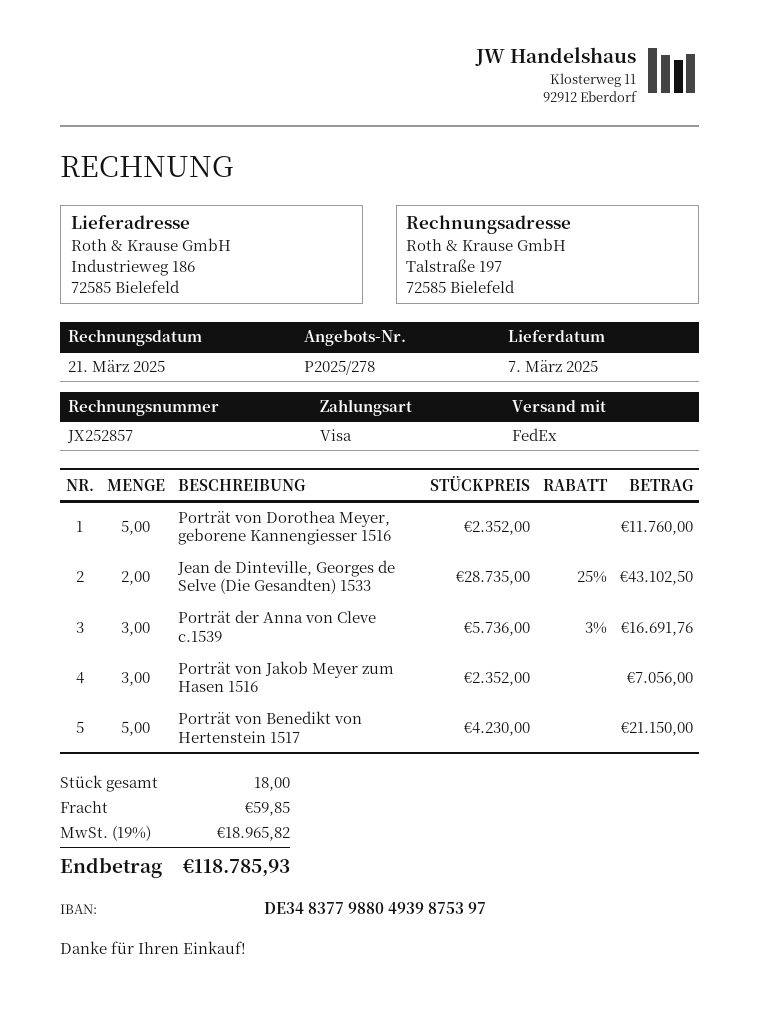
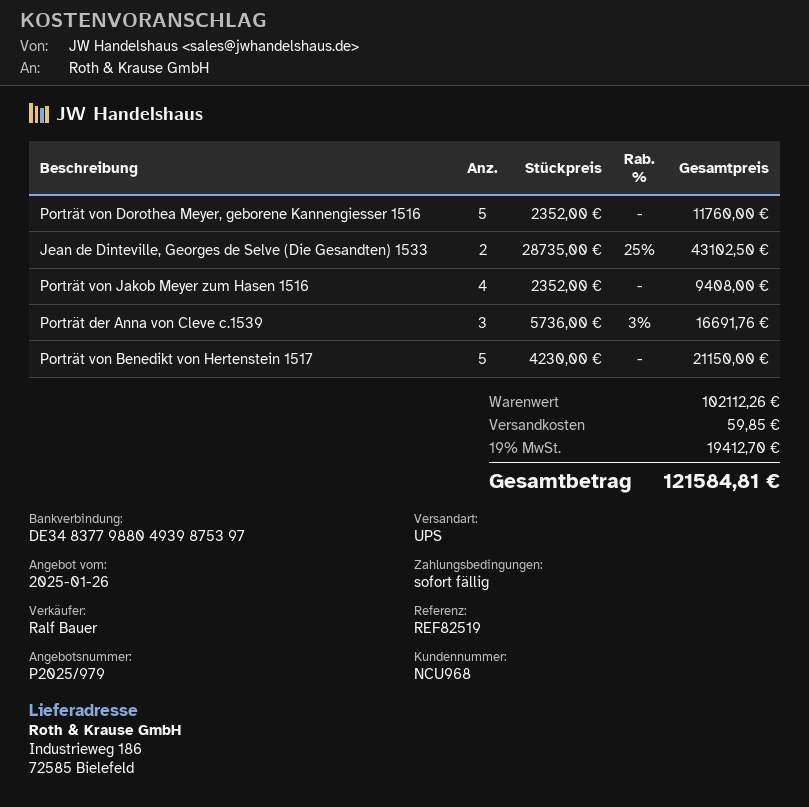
quote number: P2025/278 -> P2025/979
shipping method: FedEx -> UPS
Porträt von Jakob Meyer zum Hasen 1516: 3 x 2352.00 = 7056.00 -> 4 x 2352.00 = 9408.00
tax: 19% = 18965.82 -> 19% = 19412.70
total: 118785.93 -> 121584.81

